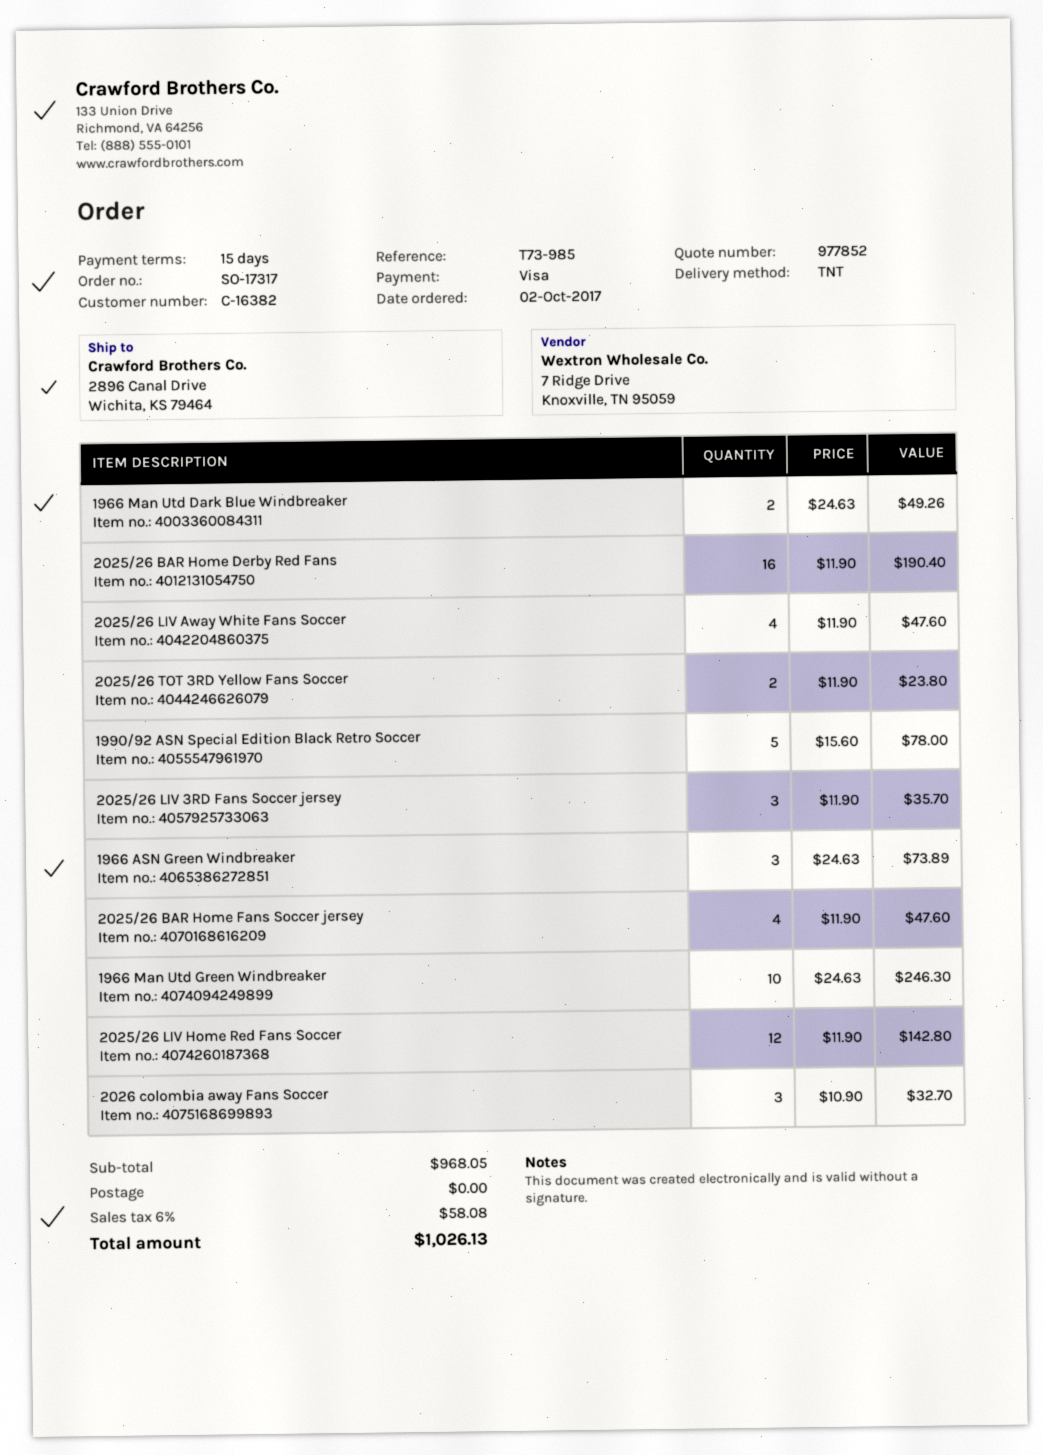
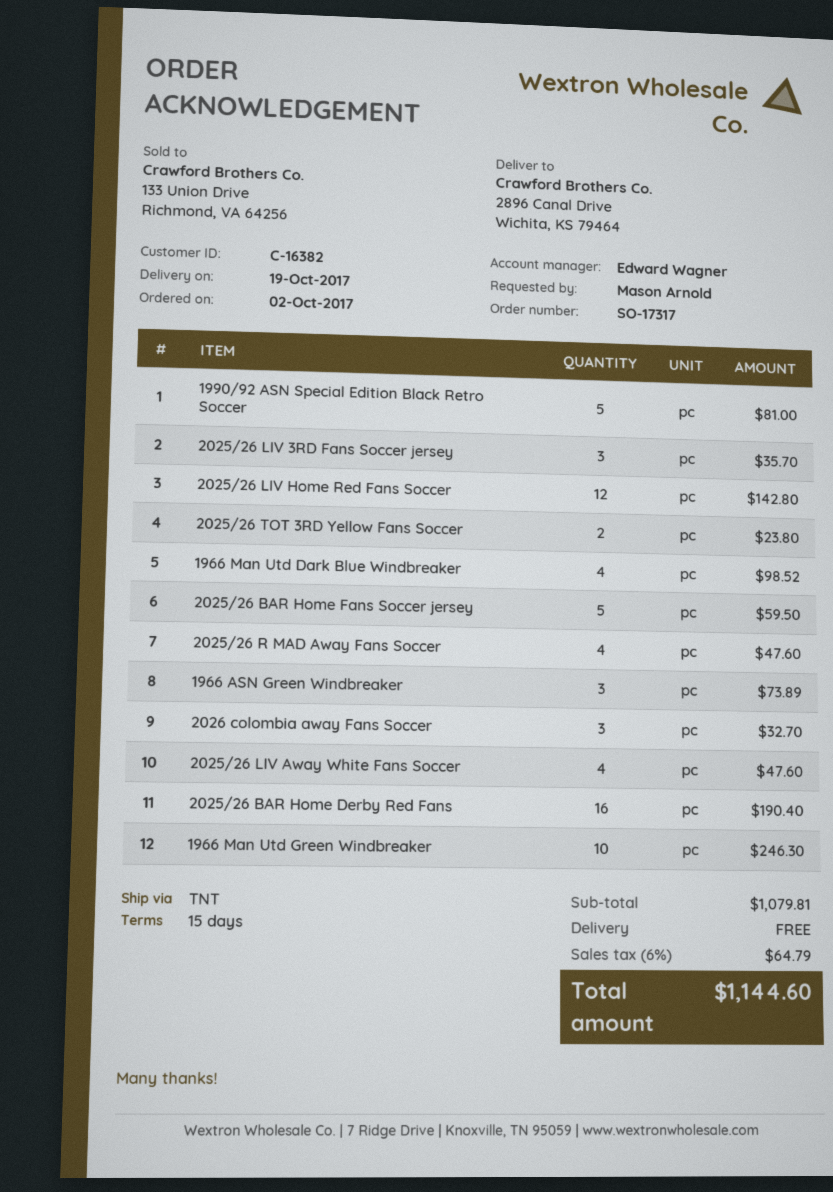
1966 Man Utd Dark Blue Windbreaker: 2 for 49.26 -> 4 for 98.52
1990/92 ASN Special Edition Black Retro Soccer: 5 for 78.00 -> 5 for 81.00
2025/26 BAR Home Fans Soccer jersey: 4 for 47.60 -> 5 for 59.50
2025/26 R MAD Away Fans Soccer: none -> 4 for 47.60
subtotal: 968.05 -> 1079.81
tax: 6% = 58.08 -> 6% = 64.79
total: 1026.13 -> 1144.60

